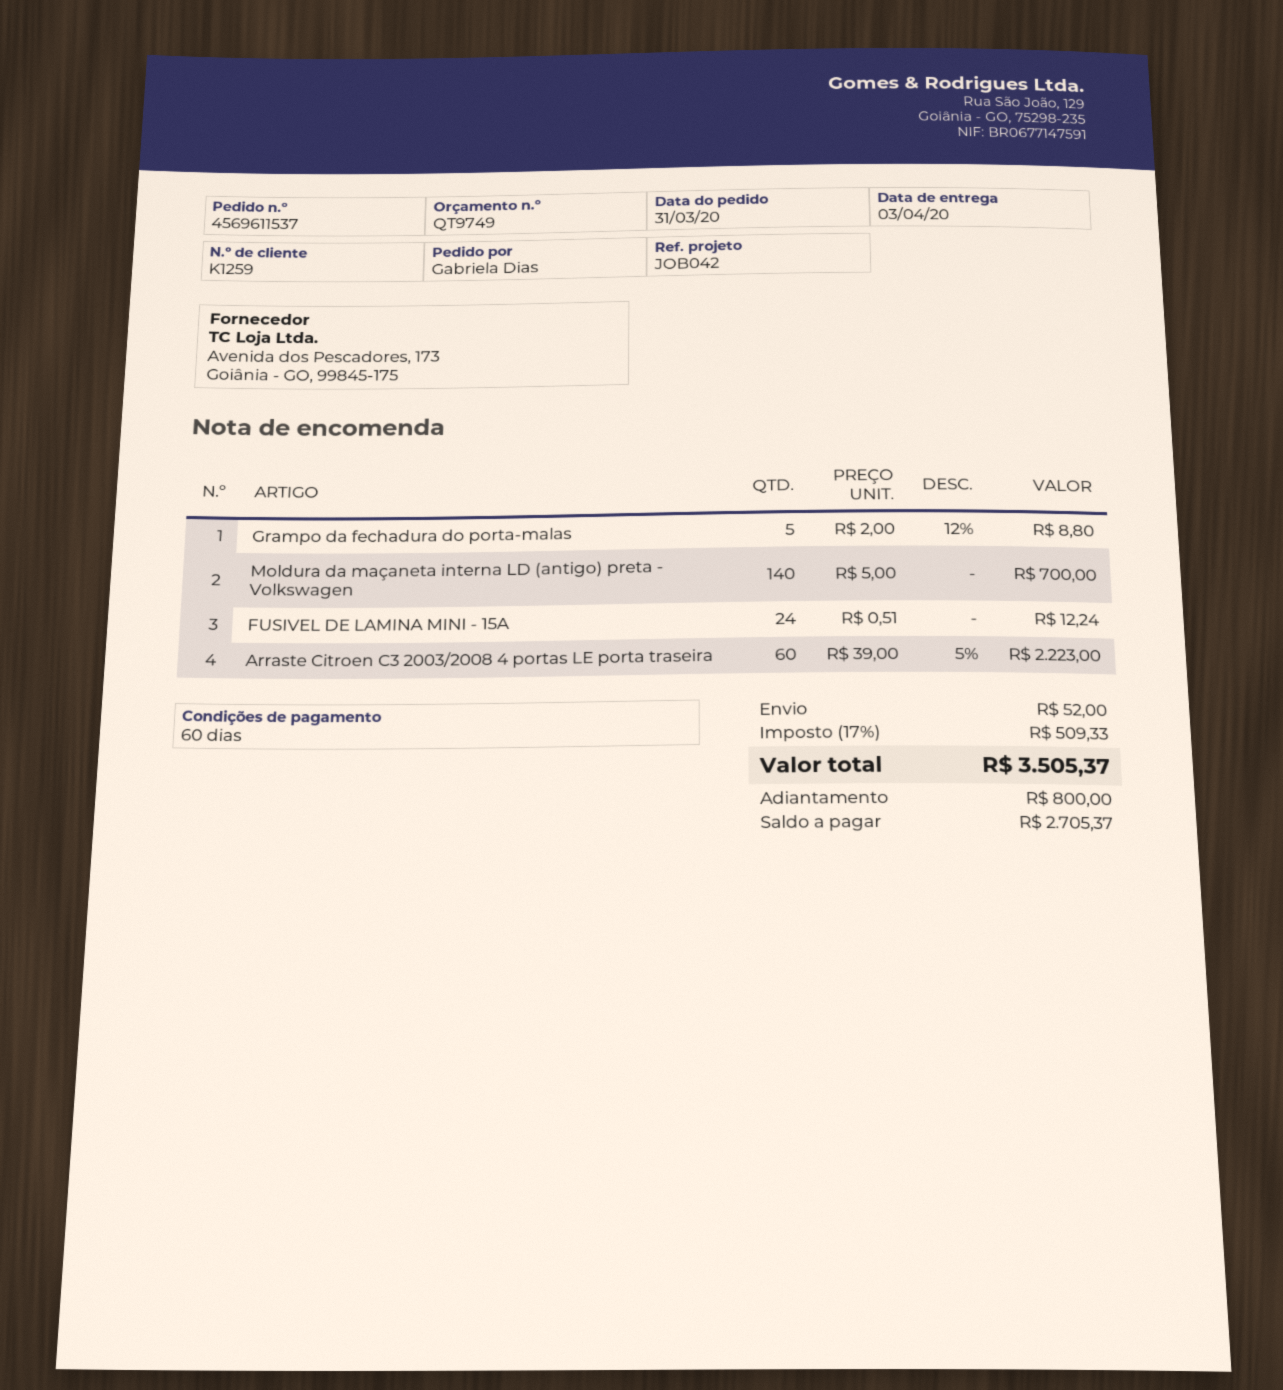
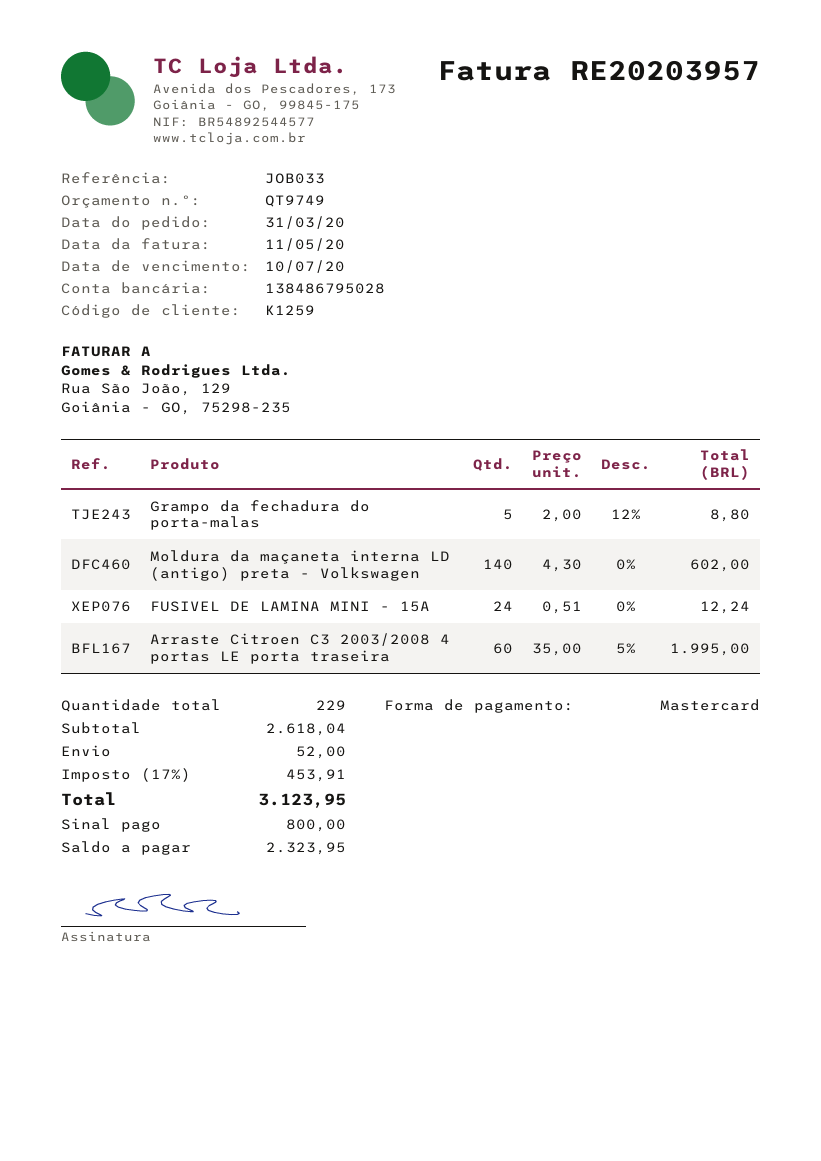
reference: JOB042 -> JOB033
Moldura da maçaneta interna LD (antigo) preta - Volkswagen: 140 x 5.00 = 700.00 -> 140 x 4.30 = 602.00
Arraste Citroen C3 2003/2008 4 portas LE porta traseira: 60 x 39.00 - 5% = 2223.00 -> 60 x 35.00 - 5% = 1995.00
tax: 17% = 509.33 -> 17% = 453.91
total: 3505.37 -> 3123.95
balance: 2705.37 -> 2323.95

